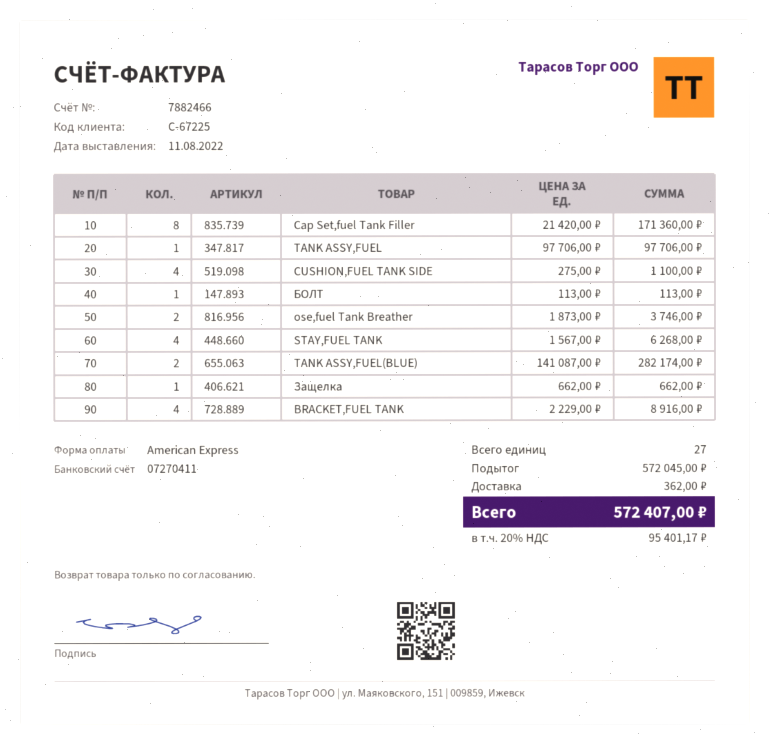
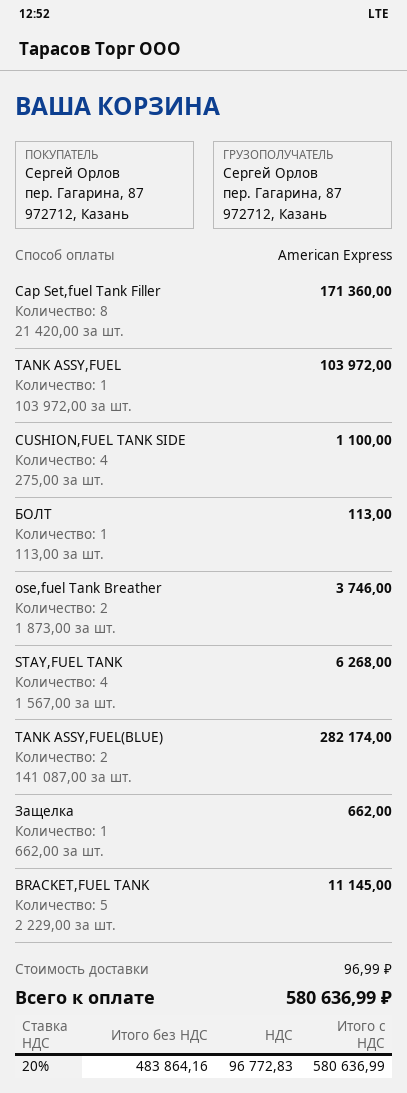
TANK ASSY,FUEL: 1 x 97706.00 = 97706.00 -> 1 x 103972.00 = 103972.00
BRACKET,FUEL TANK: 4 x 2229.00 = 8916.00 -> 5 x 2229.00 = 11145.00
shipping: 362.00 -> 96.99
tax: 20% = 95401.17 -> 20% = 96772.83
total: 572407.00 -> 580636.99

